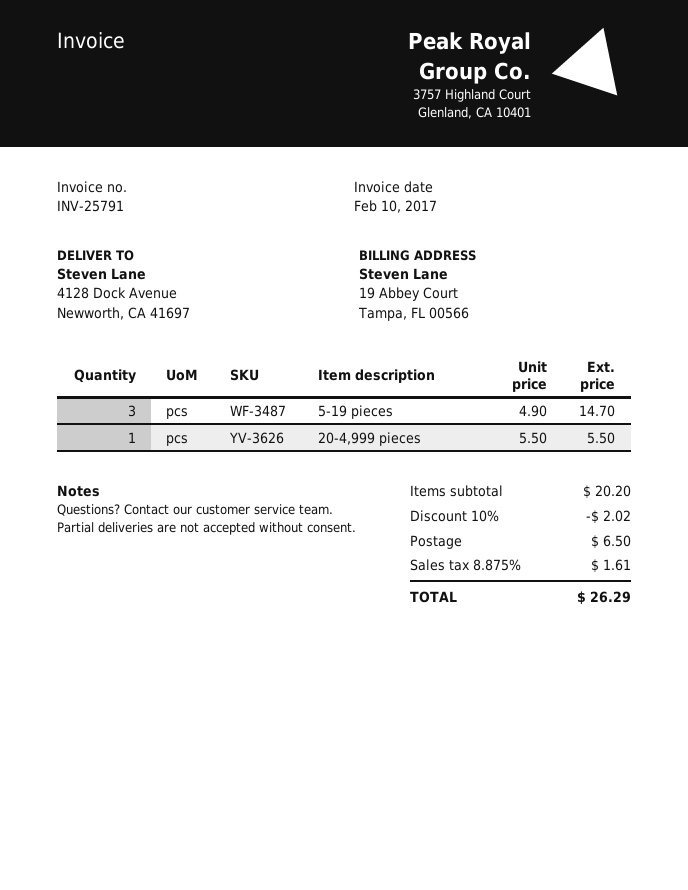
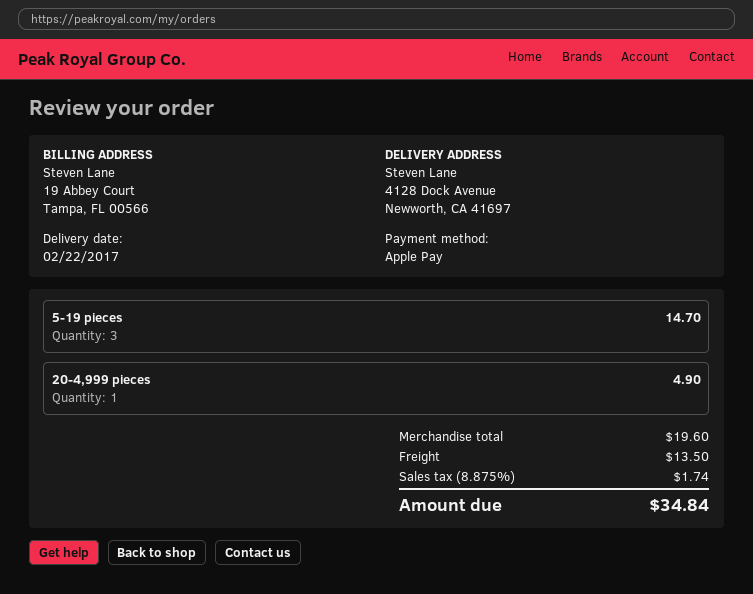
20-4,999 pieces: 1 for 5.50 -> 1 for 4.90
subtotal: 20.20 -> 19.60
discount: 10% = 2.02 -> none
shipping: 6.50 -> 13.50
tax: 8.875% = 1.61 -> 8.875% = 1.74
total: 26.29 -> 34.84

